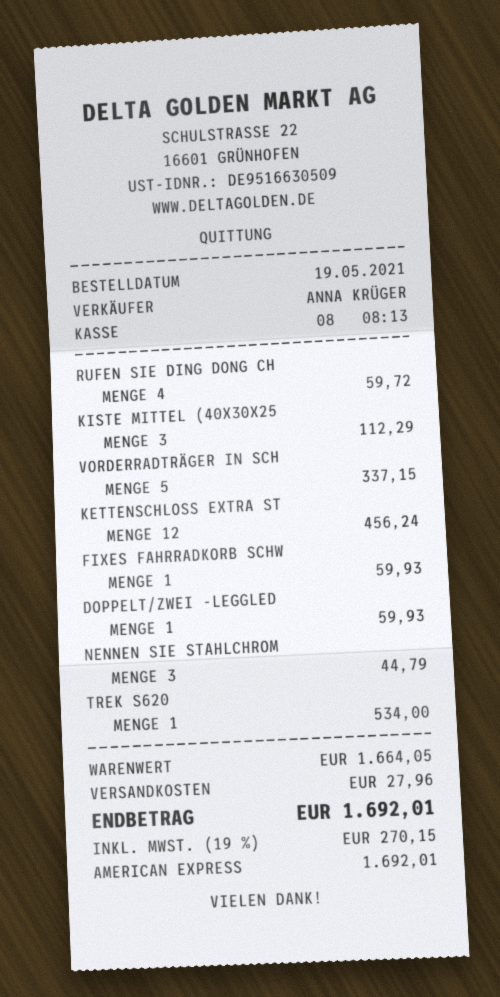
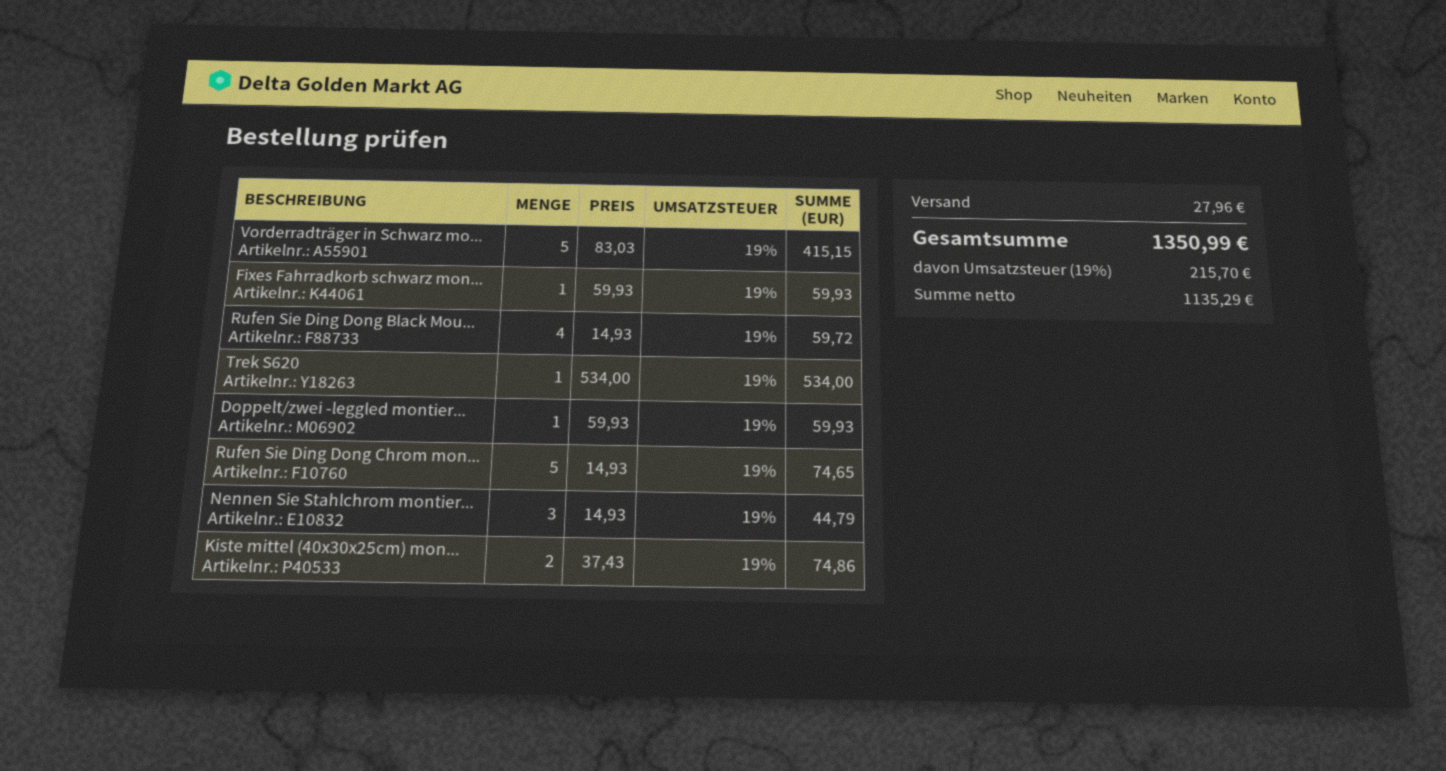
RUFEN SIE DING DONG CH: 4 for 59.72 -> 5 for 74.65
KISTE MITTEL (40X30X25: 3 for 112.29 -> 2 for 74.86
VORDERRADTRÄGER IN SCH: 5 for 337.15 -> 5 for 415.15
KETTENSCHLOSS EXTRA ST: 12 for 456.24 -> none
Rufen Sie Ding Dong Black Mou...: none -> 4 for 59.72
tax: 19% = 270.15 -> 19% = 215.70
total: 1692.01 -> 1350.99

